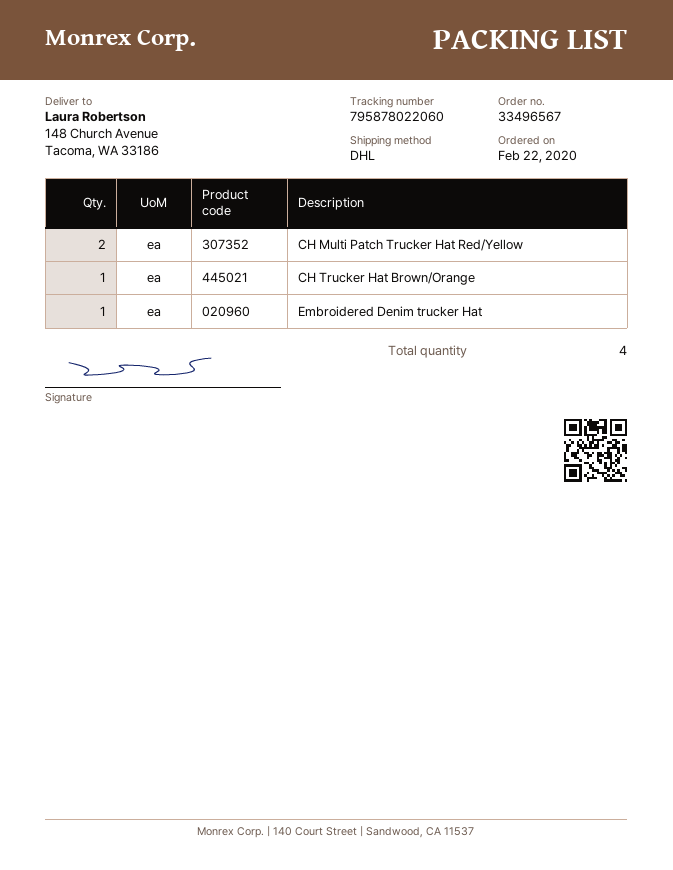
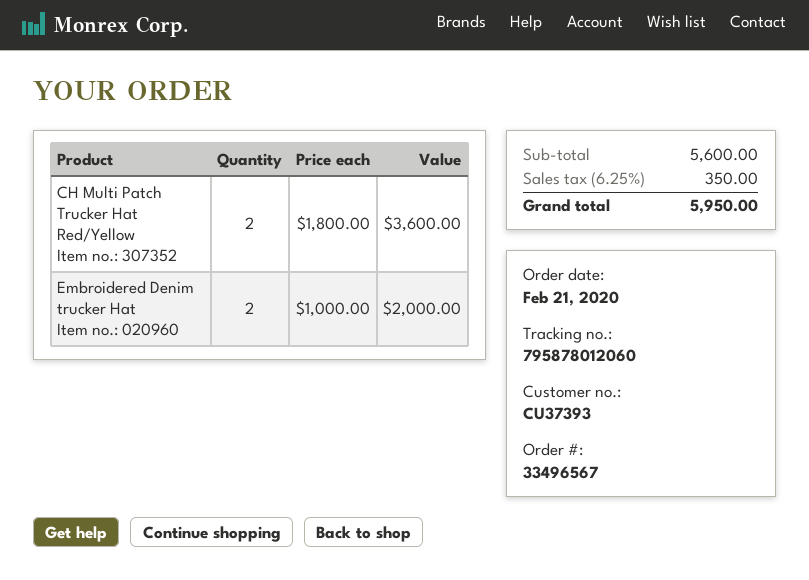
order date: 2020-02-22 -> 2020-02-21
tracking number: 795878022060 -> 795878012060
CH Trucker Hat Brown/Orange: 1 -> none
Embroidered Denim trucker Hat: 1 -> 2

